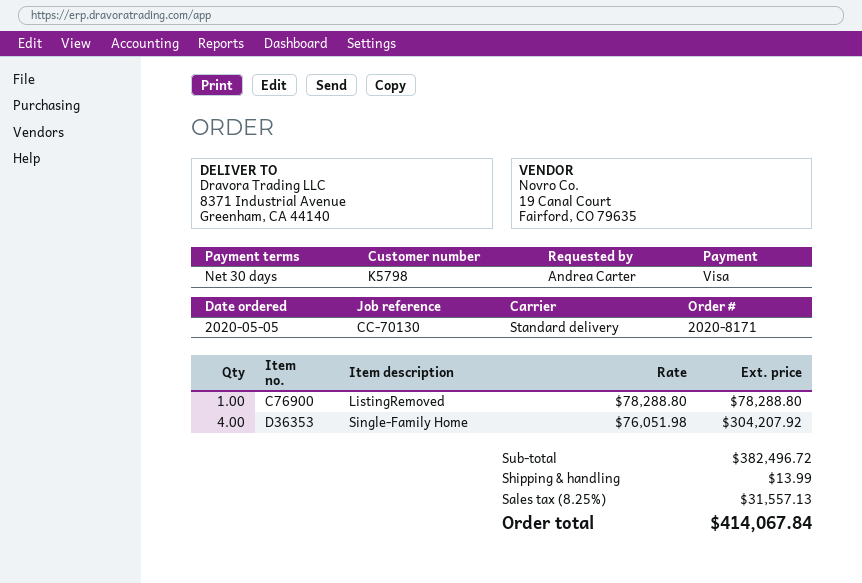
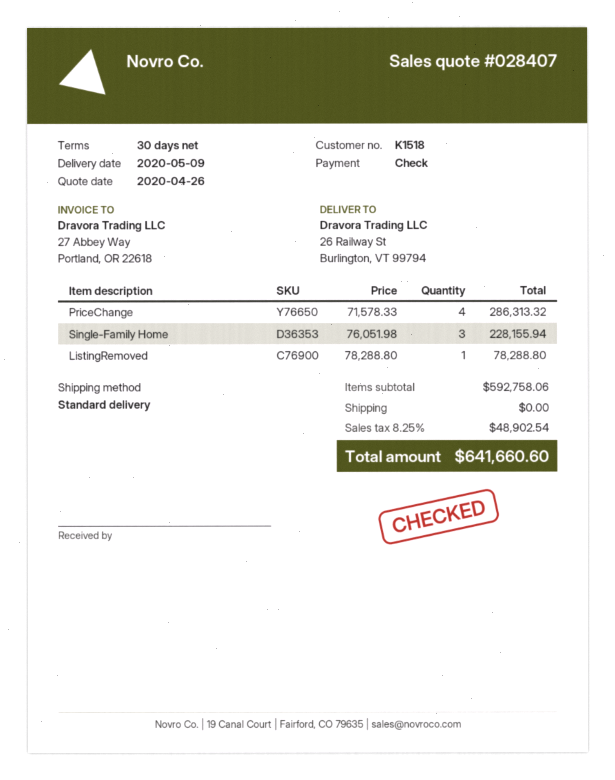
customer number: K5798 -> K1518
payment method: Visa -> cheque
ship to: 8371 Industrial Avenue, Greenham, CA 44140 -> 26 Railway St, Burlington, VT 99794
Single-Family Home: 4 x 76051.98 = 304207.92 -> 3 x 76051.98 = 228155.94
PriceChange: none -> 4 x 71578.33 = 286313.32
subtotal: 382496.72 -> 592758.06
shipping: 13.99 -> 0.00
tax: 8.25% = 31557.13 -> 8.25% = 48902.54
total: 414067.84 -> 641660.60

